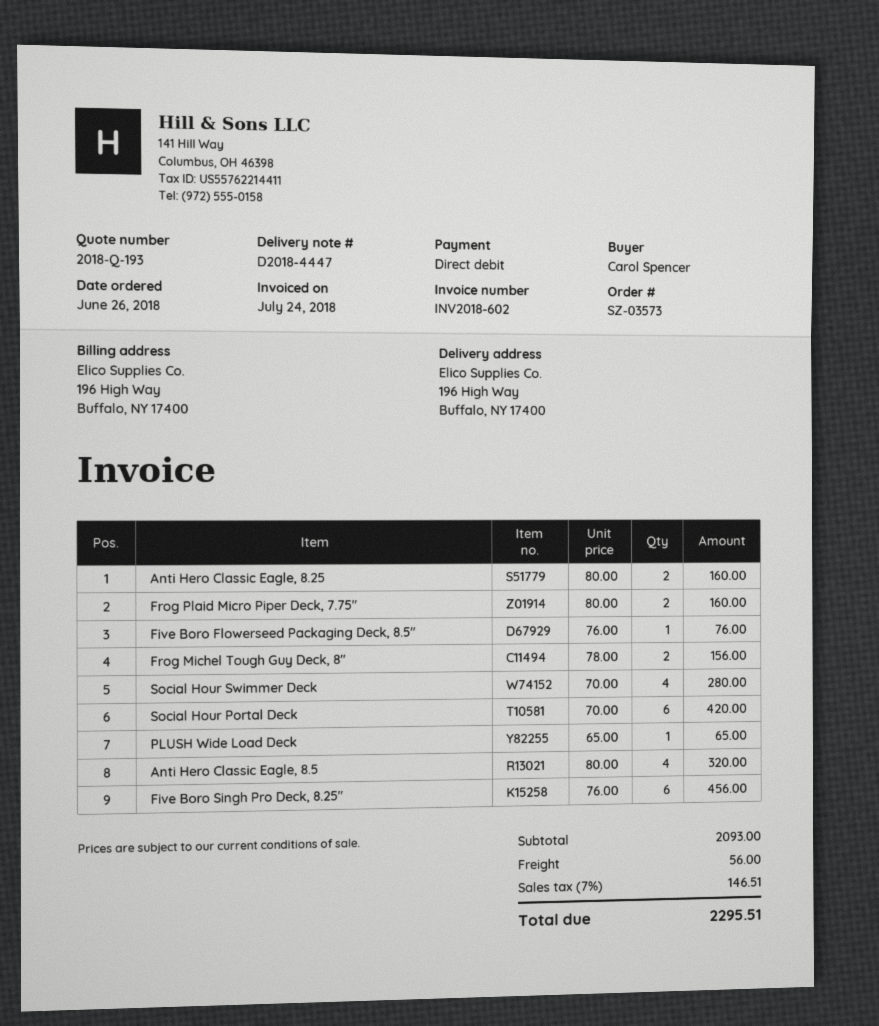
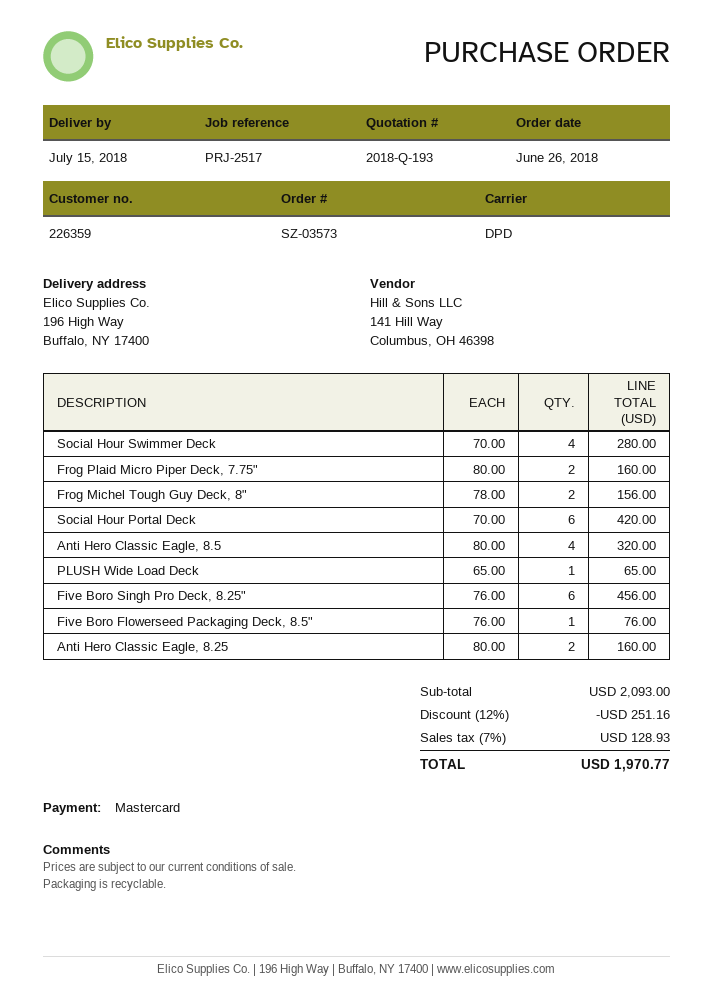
payment method: direct debit -> Mastercard
discount: none -> 12% = 251.16
shipping: 56.00 -> none
tax: 7% = 146.51 -> 7% = 128.93
total: 2295.51 -> 1970.77

